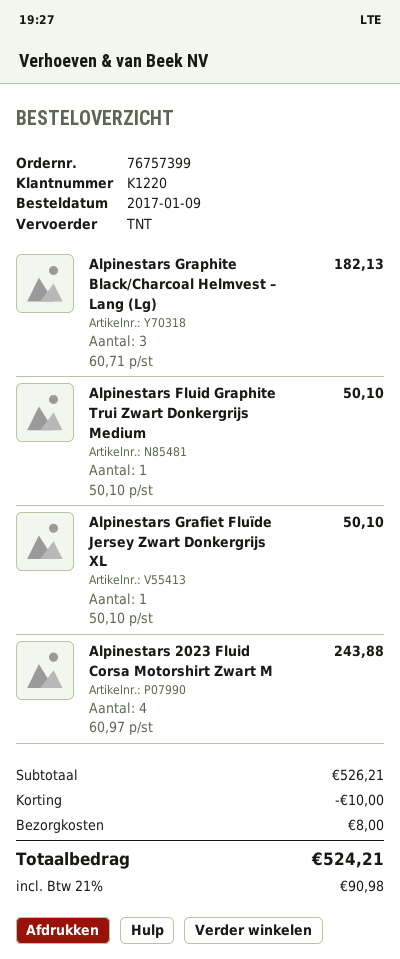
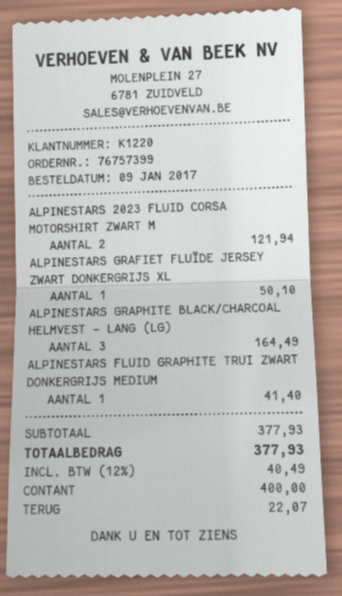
Alpinestars Graphite Black/Charcoal Helmvest – Lang (Lg): 3 for 182.13 -> 3 for 164.49
Alpinestars Fluid Graphite Trui Zwart Donkergrijs Medium: 1 for 50.10 -> 1 for 41.40
Alpinestars 2023 Fluid Corsa Motorshirt Zwart M: 4 for 243.88 -> 2 for 121.94
subtotal: 526.21 -> 377.93
discount: 10.00 -> none
shipping: 8.00 -> none
tax: 21% = 90.98 -> 12% = 40.49
total: 524.21 -> 377.93

